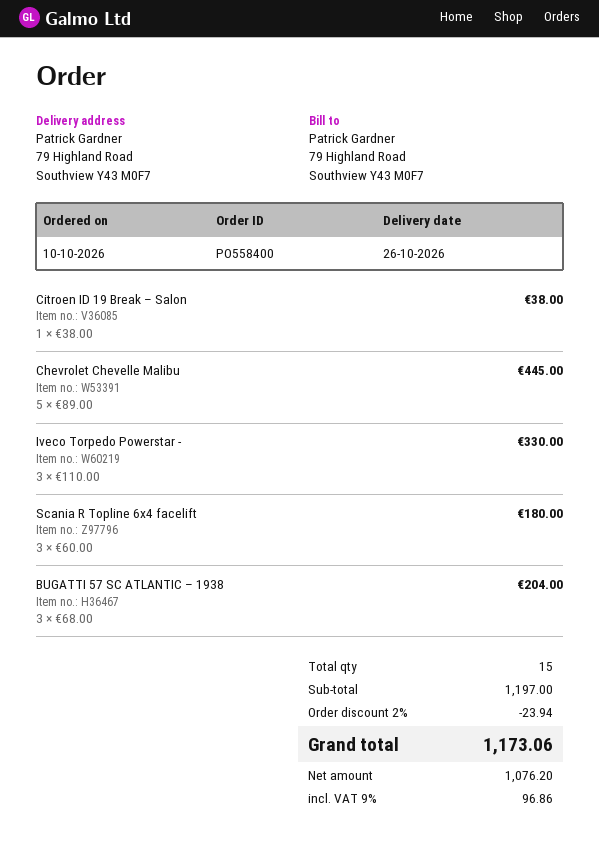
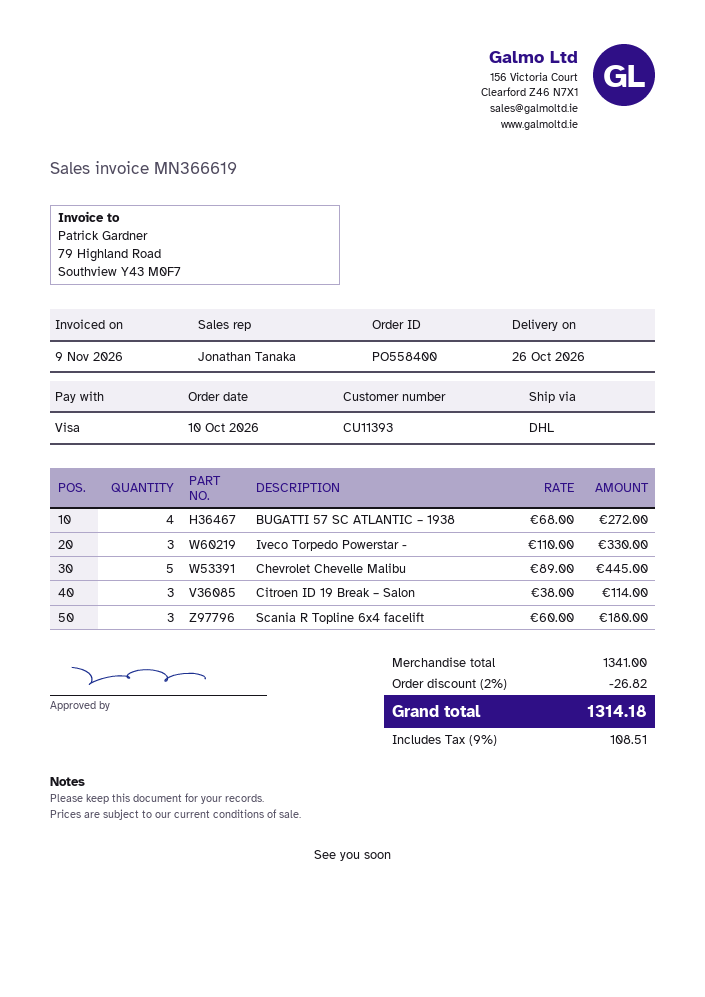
Citroen ID 19 Break – Salon: 1 x 38.00 = 38.00 -> 3 x 38.00 = 114.00
BUGATTI 57 SC ATLANTIC – 1938: 3 x 68.00 = 204.00 -> 4 x 68.00 = 272.00
subtotal: 1197.00 -> 1341.00
discount: 2% = 23.94 -> 2% = 26.82
tax: 9% = 96.86 -> 9% = 108.51
total: 1173.06 -> 1314.18

